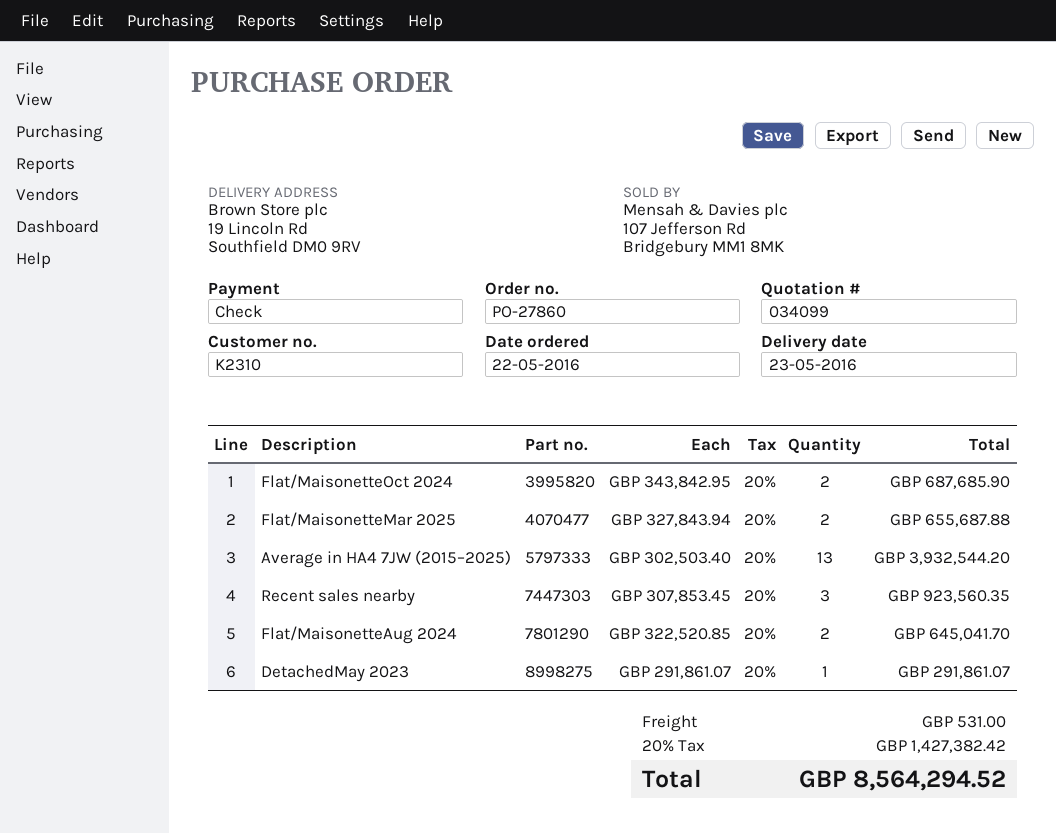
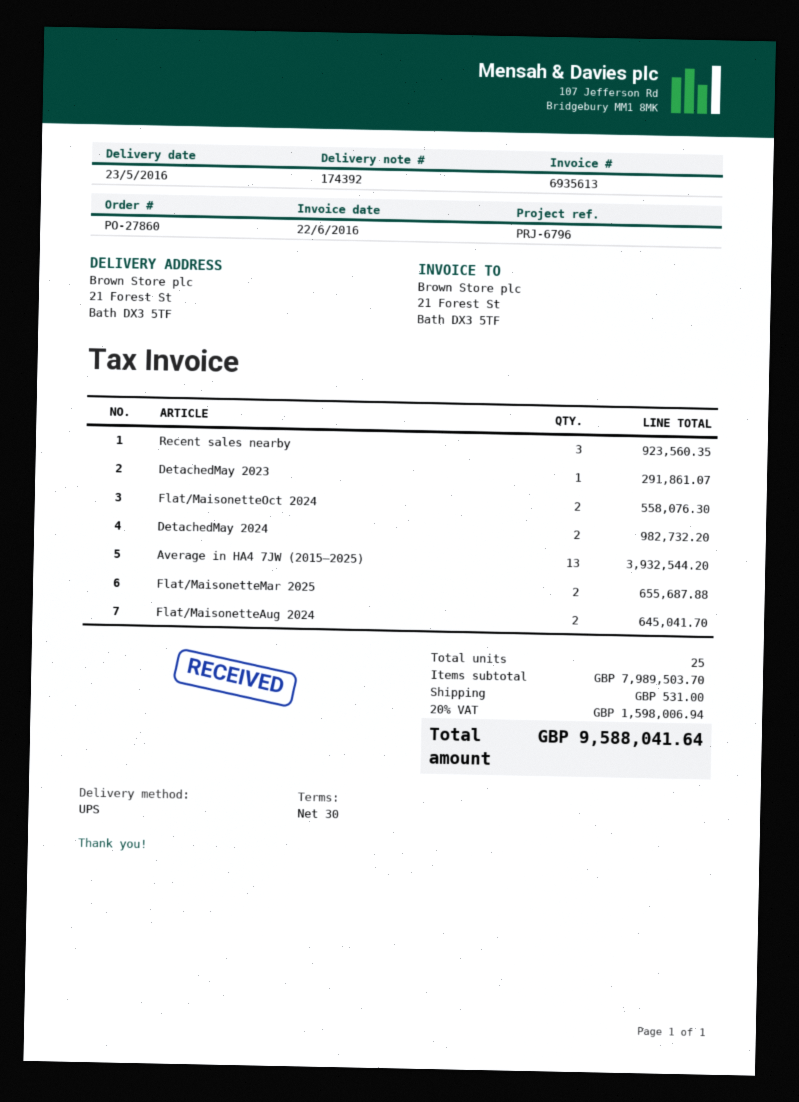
ship to: 19 Lincoln Rd, Southfield DM0 9RV -> 21 Forest St, Bath DX3 5TF
Flat/MaisonetteOct 2024: 2 for 687685.90 -> 2 for 558076.30
DetachedMay 2024: none -> 2 for 982732.20
tax: 20% = 1427382.42 -> 20% = 1598006.94
total: 8564294.52 -> 9588041.64

